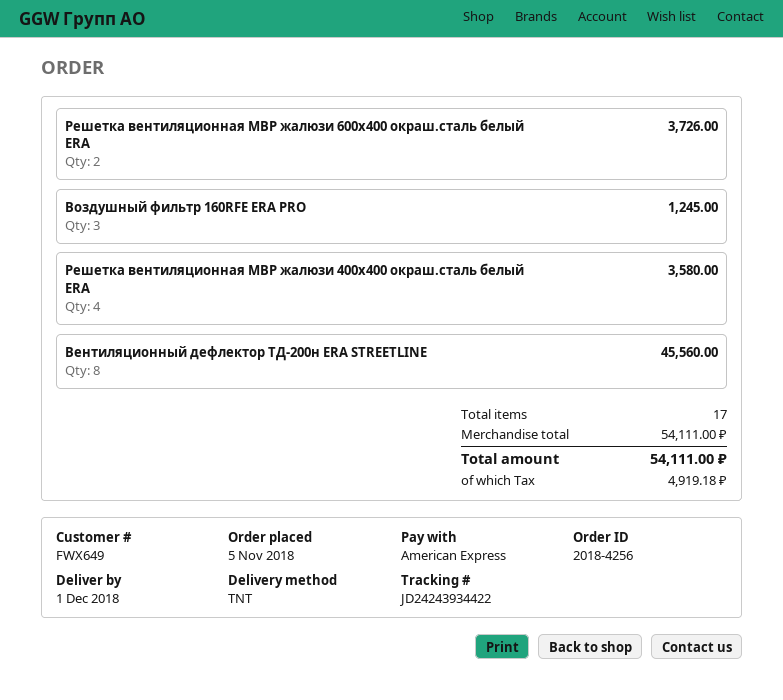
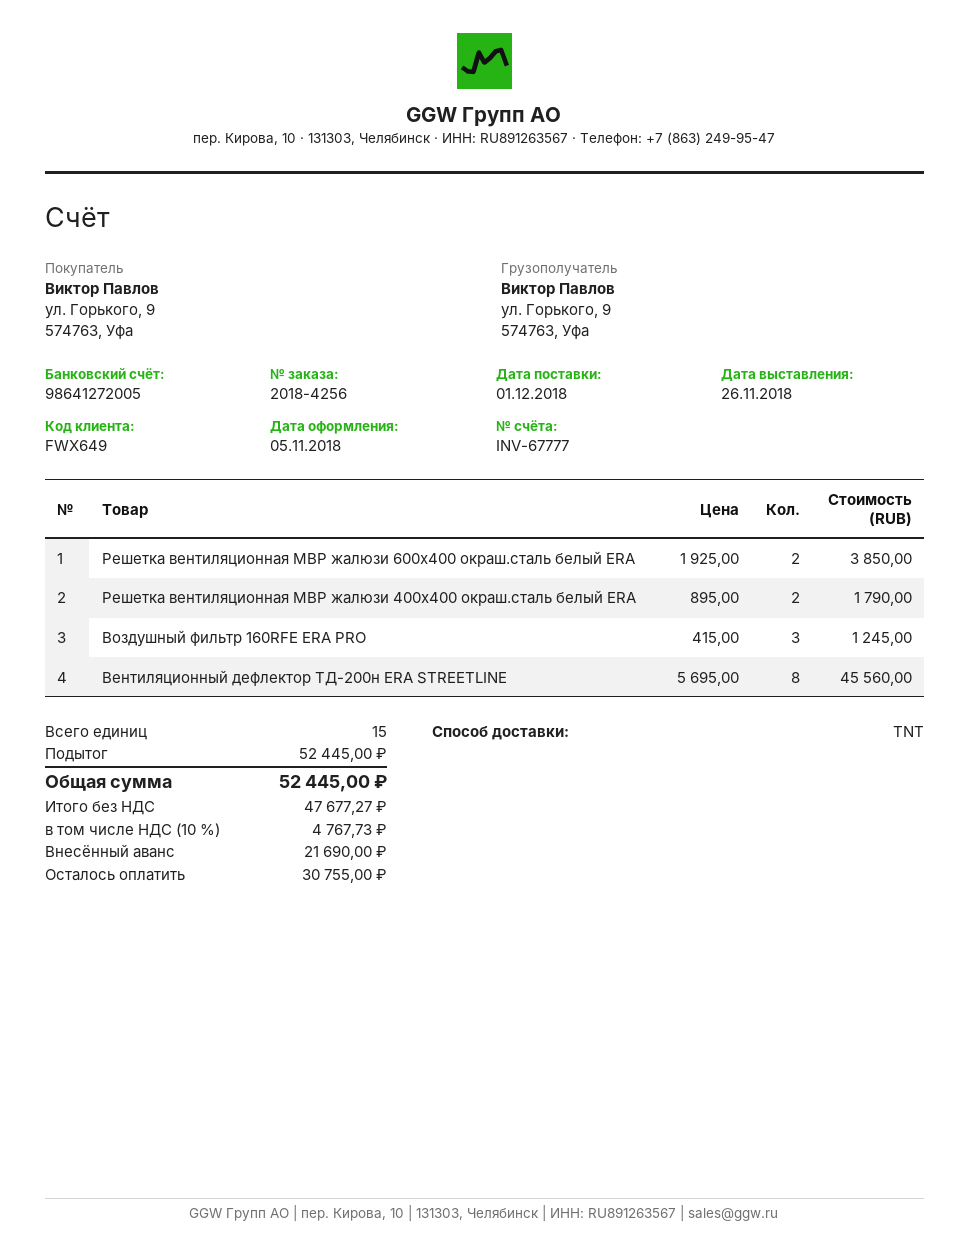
Решетка вентиляционная МВР жалюзи 600х400 окраш.сталь белый ERA: 2 for 3726.00 -> 2 for 3850.00
Решетка вентиляционная МВР жалюзи 400х400 окраш.сталь белый ERA: 4 for 3580.00 -> 2 for 1790.00
total quantity: 17 -> 15
subtotal: 54111.00 -> 52445.00
tax: 4919.18 -> 4767.73
total: 54111.00 -> 52445.00

